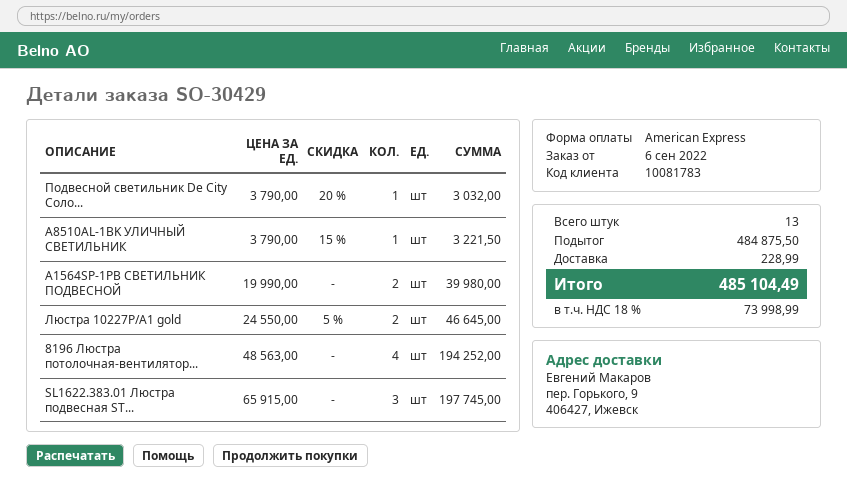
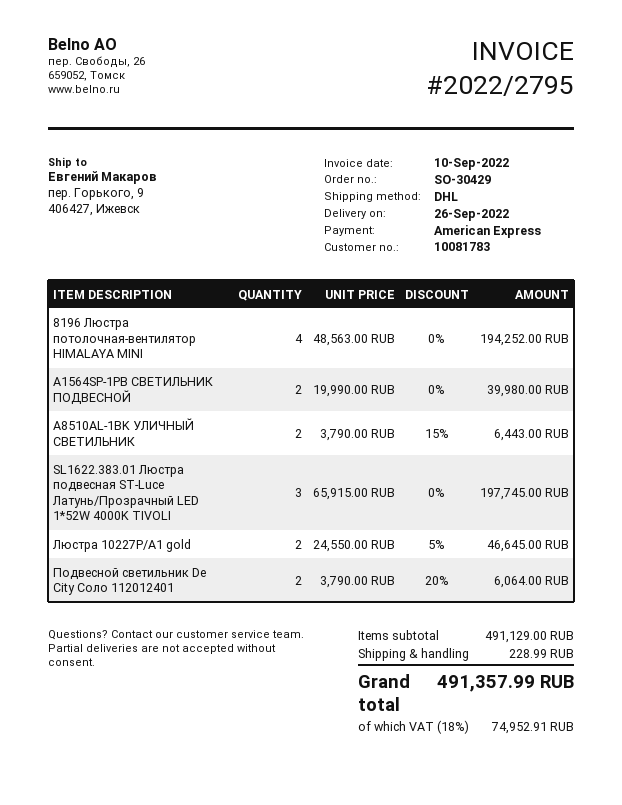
Подвесной светильник De City Соло...: 1 x 3790.00 - 20% = 3032.00 -> 2 x 3790.00 - 20% = 6064.00
A8510AL-1BK УЛИЧНЫЙ СВЕТИЛЬНИК: 1 x 3790.00 - 15% = 3221.50 -> 2 x 3790.00 - 15% = 6443.00
subtotal: 484875.50 -> 491129.00
tax: 18% = 73998.99 -> 18% = 74952.91
total: 485104.49 -> 491357.99

